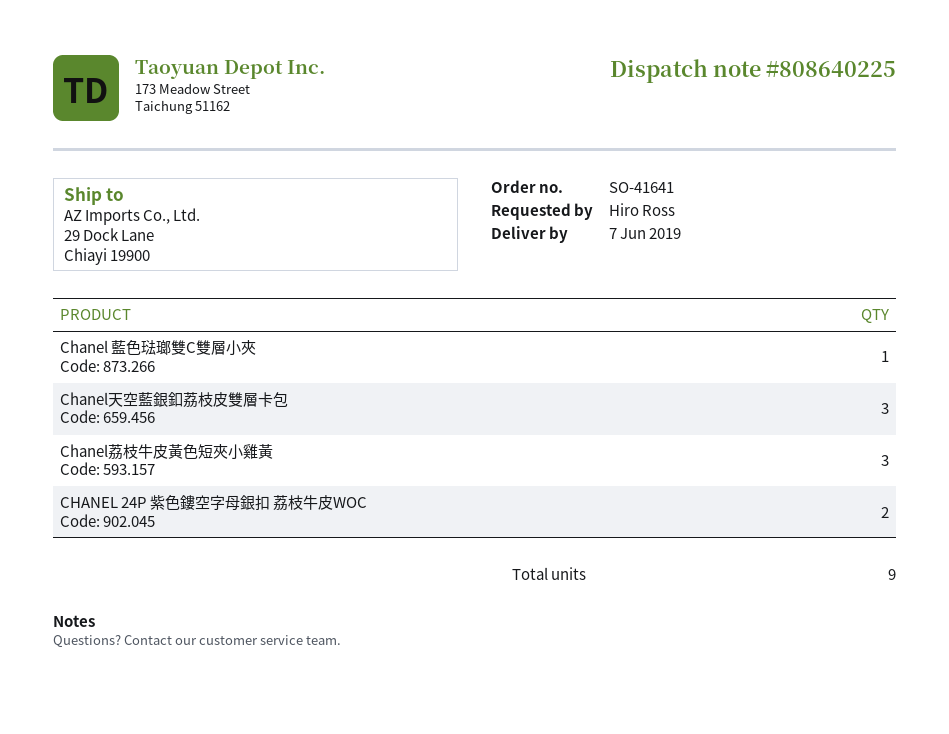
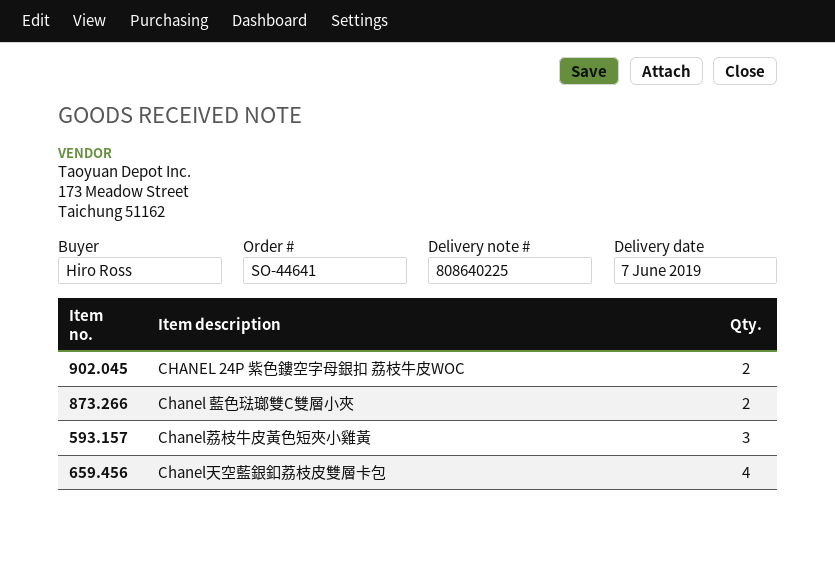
order number: SO-41641 -> SO-44641
Chanel 藍色琺瑯雙C雙層小夾: 1 -> 2
Chanel天空藍銀釦荔枝皮雙層卡包: 3 -> 4

